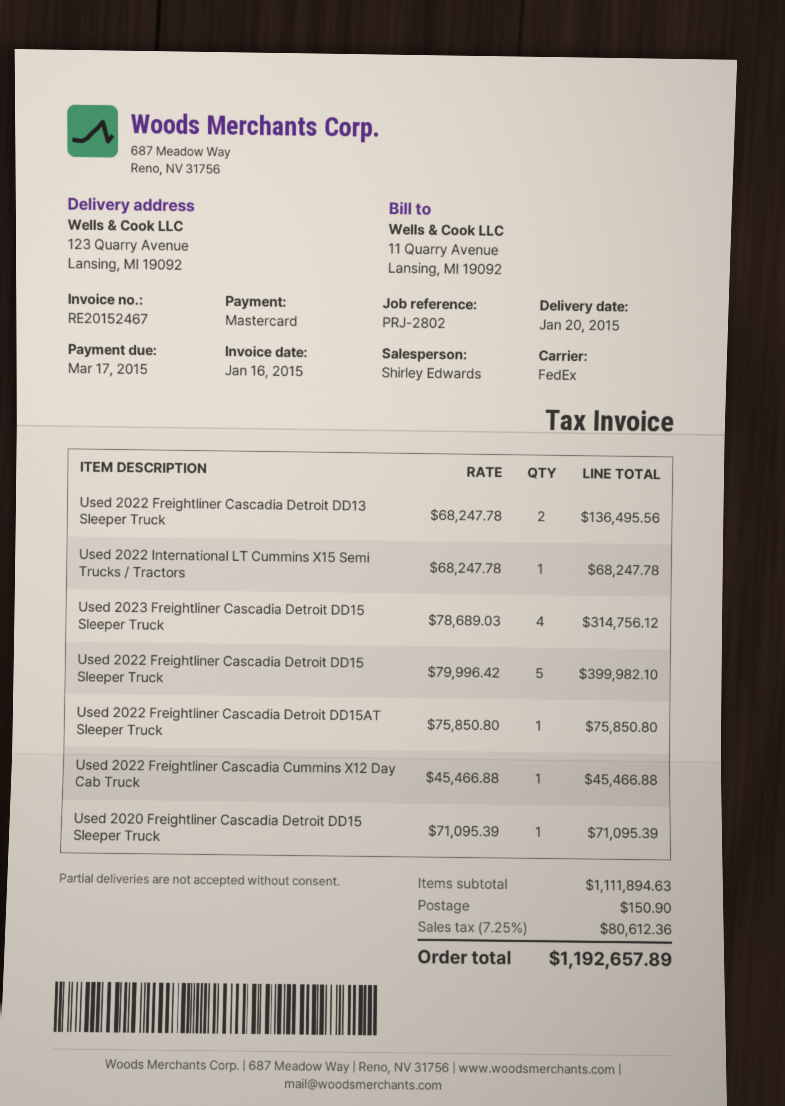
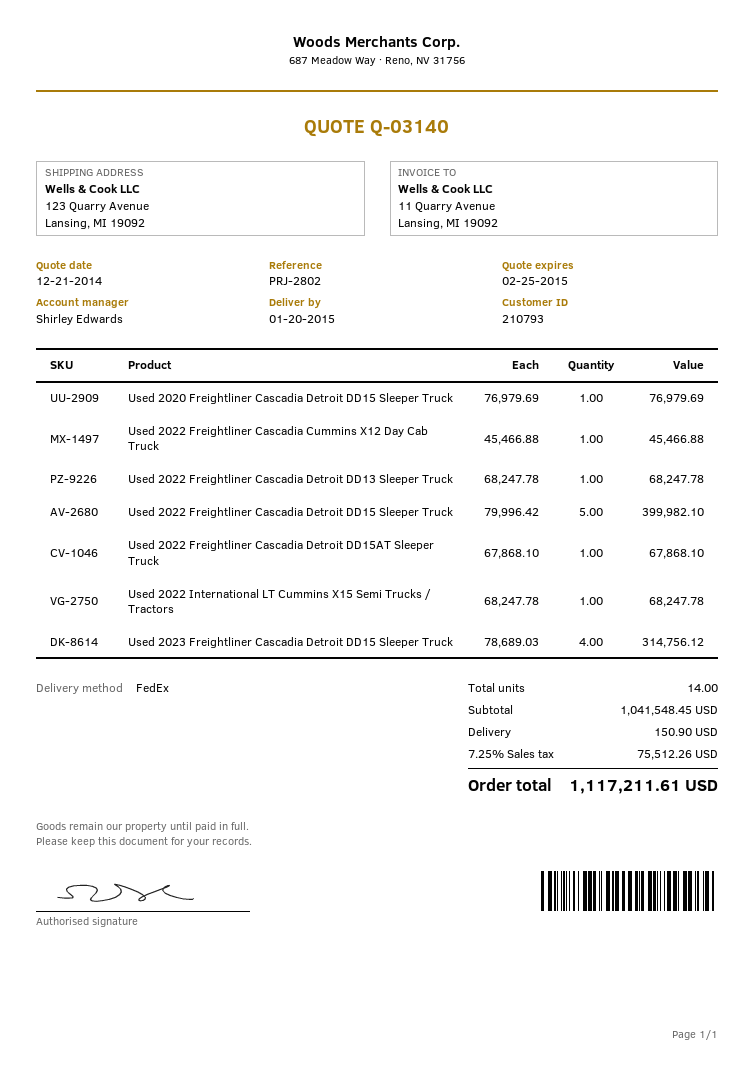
Used 2022 Freightliner Cascadia Detroit DD13 Sleeper Truck: 2 x 68247.78 = 136495.56 -> 1 x 68247.78 = 68247.78
Used 2022 Freightliner Cascadia Detroit DD15AT Sleeper Truck: 1 x 75850.80 = 75850.80 -> 1 x 67868.10 = 67868.10
Used 2020 Freightliner Cascadia Detroit DD15 Sleeper Truck: 1 x 71095.39 = 71095.39 -> 1 x 76979.69 = 76979.69
subtotal: 1111894.63 -> 1041548.45
tax: 7.25% = 80612.36 -> 7.25% = 75512.26
total: 1192657.89 -> 1117211.61

